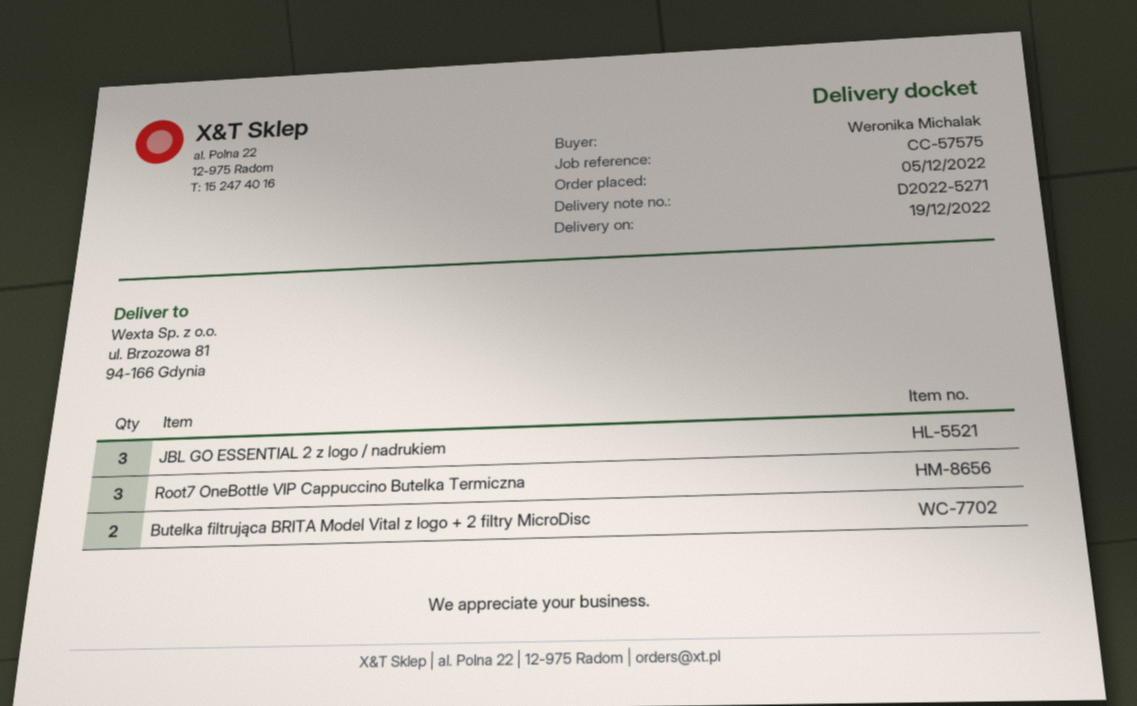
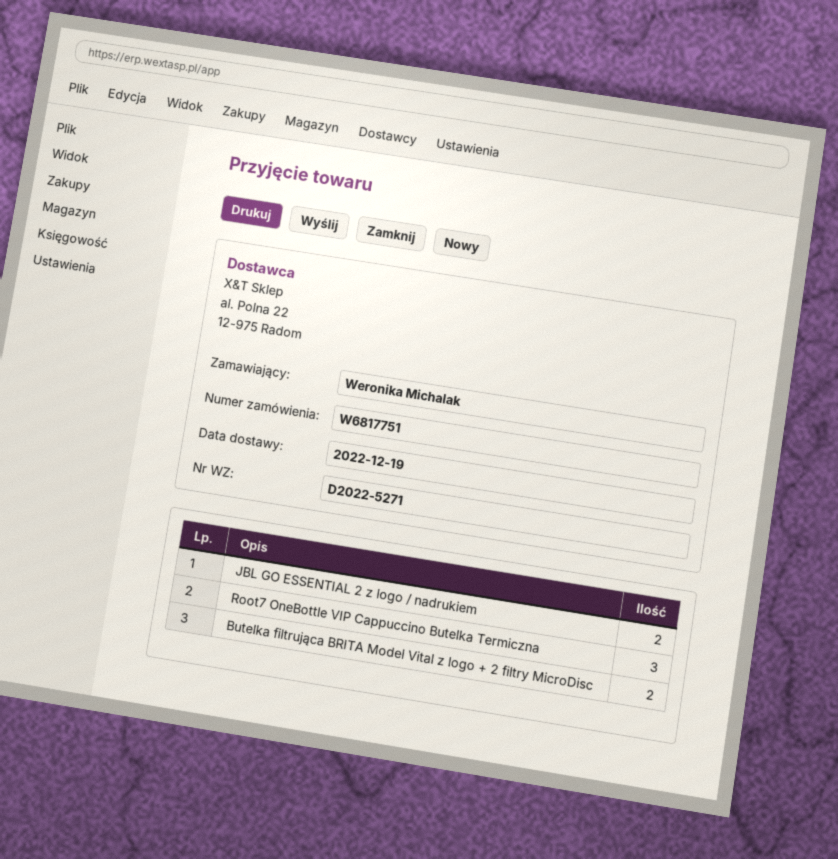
JBL GO ESSENTIAL 2 z logo / nadrukiem: 3 -> 2

